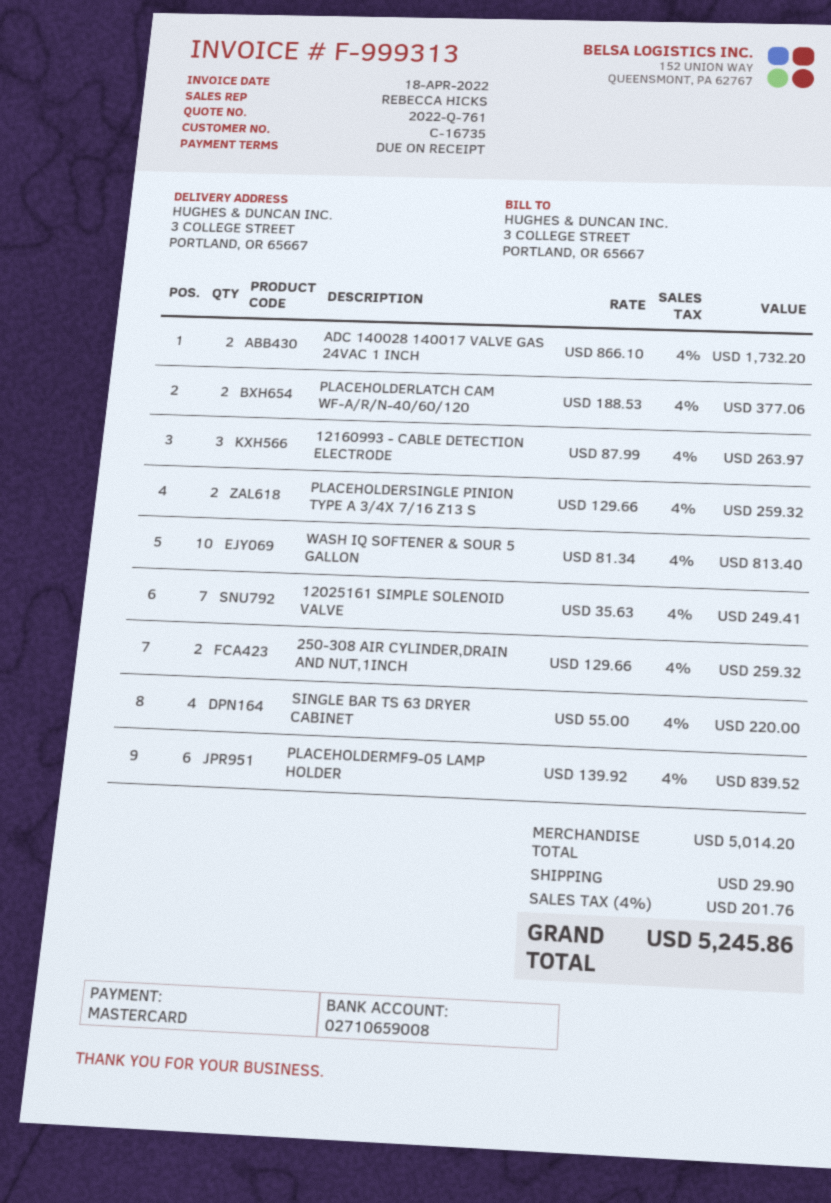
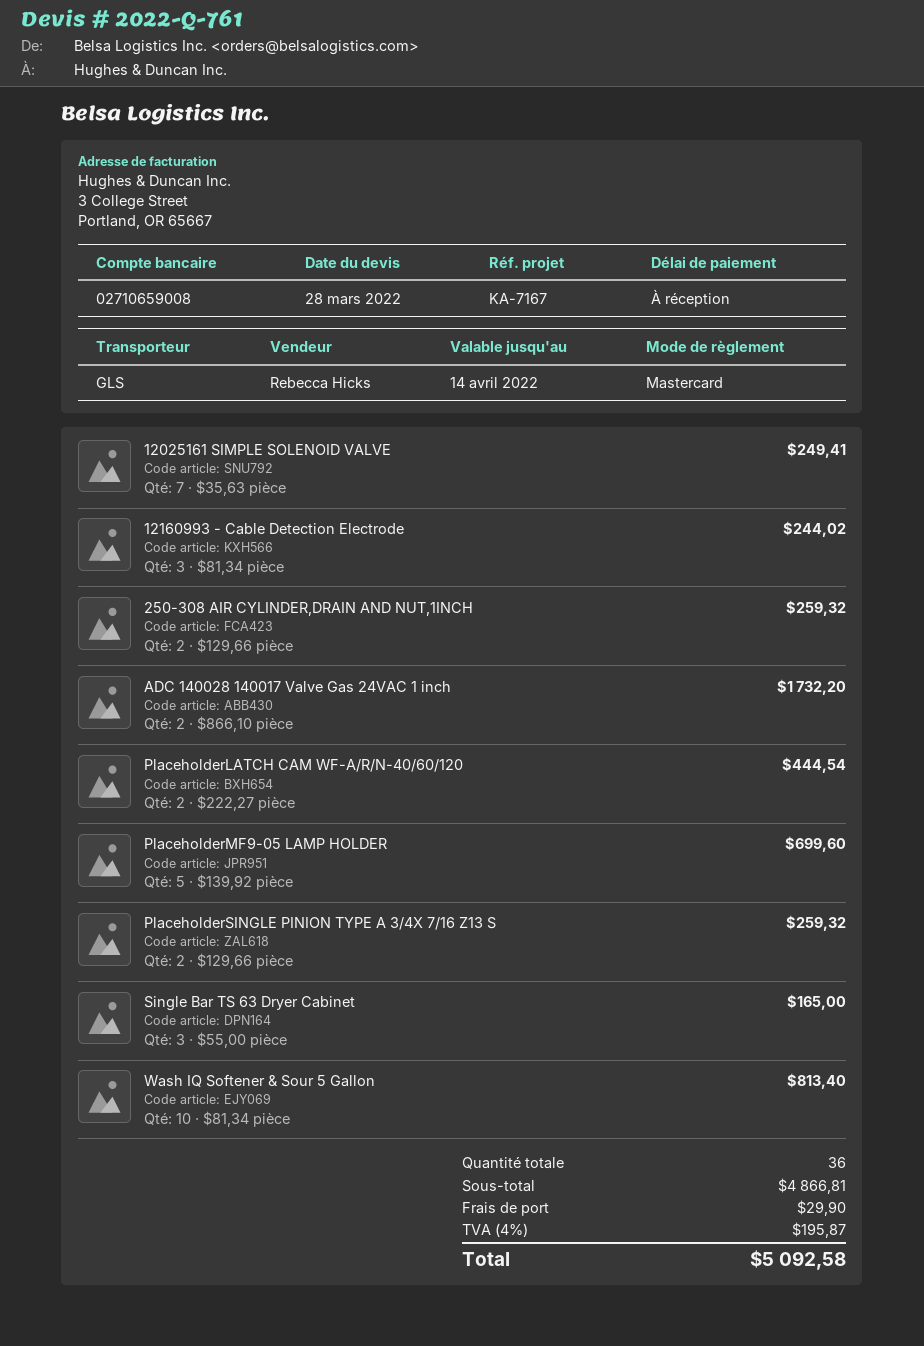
PLACEHOLDERLATCH CAM WF-A/R/N-40/60/120: 2 x 188.53 = 377.06 -> 2 x 222.27 = 444.54
12160993 - CABLE DETECTION ELECTRODE: 3 x 87.99 = 263.97 -> 3 x 81.34 = 244.02
SINGLE BAR TS 63 DRYER CABINET: 4 x 55.00 = 220.00 -> 3 x 55.00 = 165.00
PLACEHOLDERMF9-05 LAMP HOLDER: 6 x 139.92 = 839.52 -> 5 x 139.92 = 699.60
subtotal: 5014.20 -> 4866.81
tax: 4% = 201.76 -> 4% = 195.87
total: 5245.86 -> 5092.58

